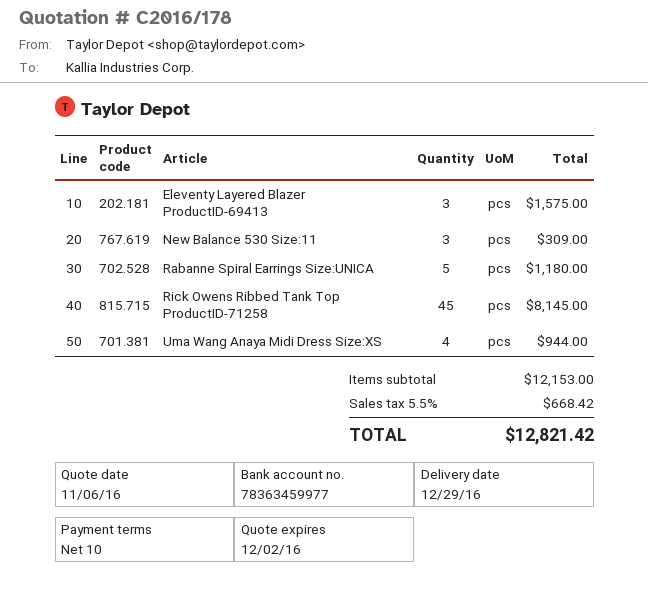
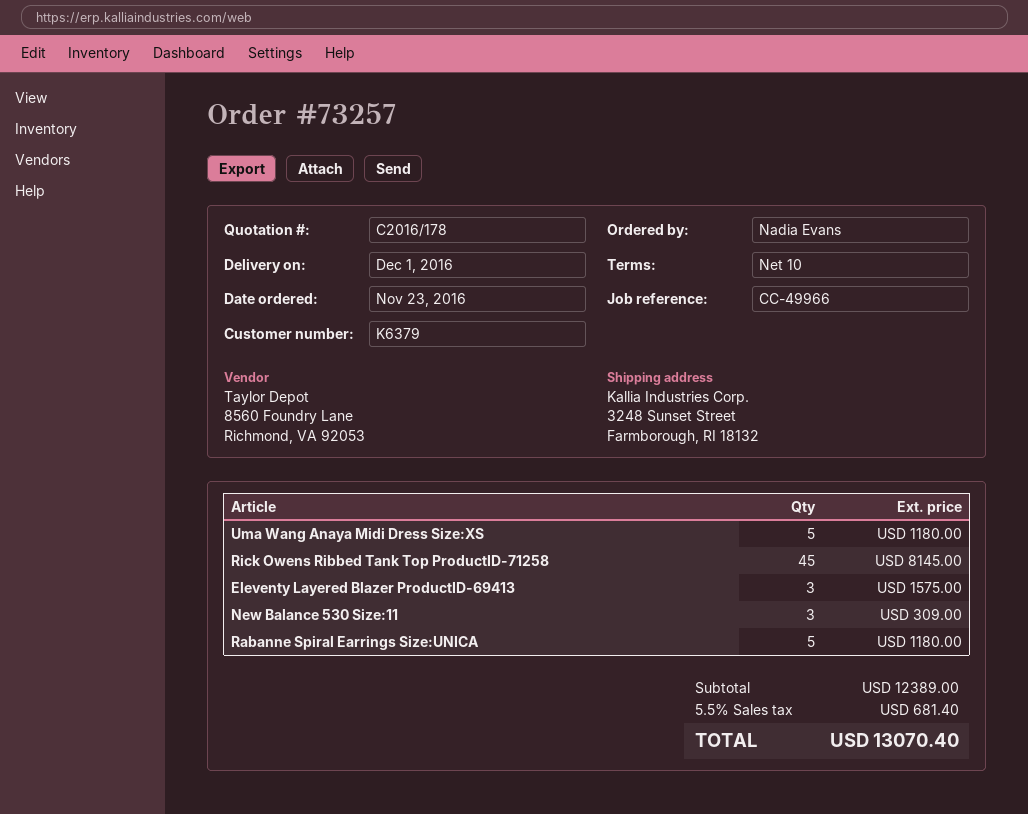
delivery date: 2016-12-29 -> 2016-12-01
Uma Wang Anaya Midi Dress Size:XS: 4 for 944.00 -> 5 for 1180.00
subtotal: 12153.00 -> 12389.00
tax: 5.5% = 668.42 -> 5.5% = 681.40
total: 12821.42 -> 13070.40

